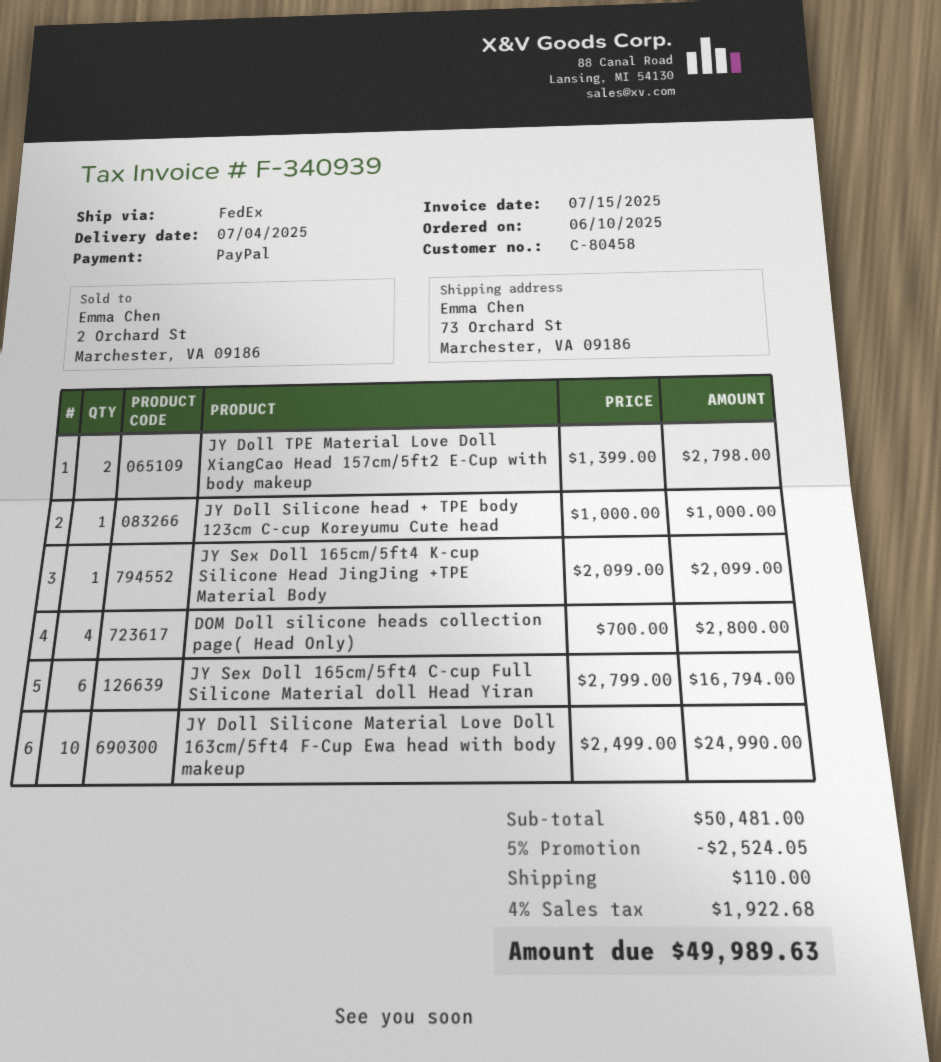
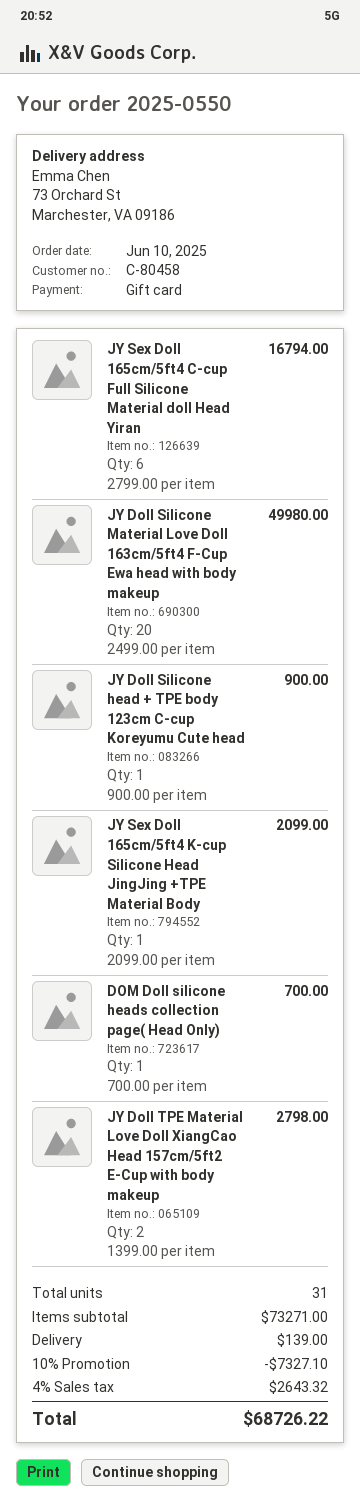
payment method: PayPal -> gift card
JY Doll Silicone head + TPE body 123cm C-cup Koreyumu Cute head: 1 x 1000.00 = 1000.00 -> 1 x 900.00 = 900.00
DOM Doll silicone heads collection page( Head Only): 4 x 700.00 = 2800.00 -> 1 x 700.00 = 700.00
JY Doll Silicone Material Love Doll 163cm/5ft4 F-Cup Ewa head with body makeup: 10 x 2499.00 = 24990.00 -> 20 x 2499.00 = 49980.00
subtotal: 50481.00 -> 73271.00
discount: 5% = 2524.05 -> 10% = 7327.10
shipping: 110.00 -> 139.00
tax: 4% = 1922.68 -> 4% = 2643.32
total: 49989.63 -> 68726.22

